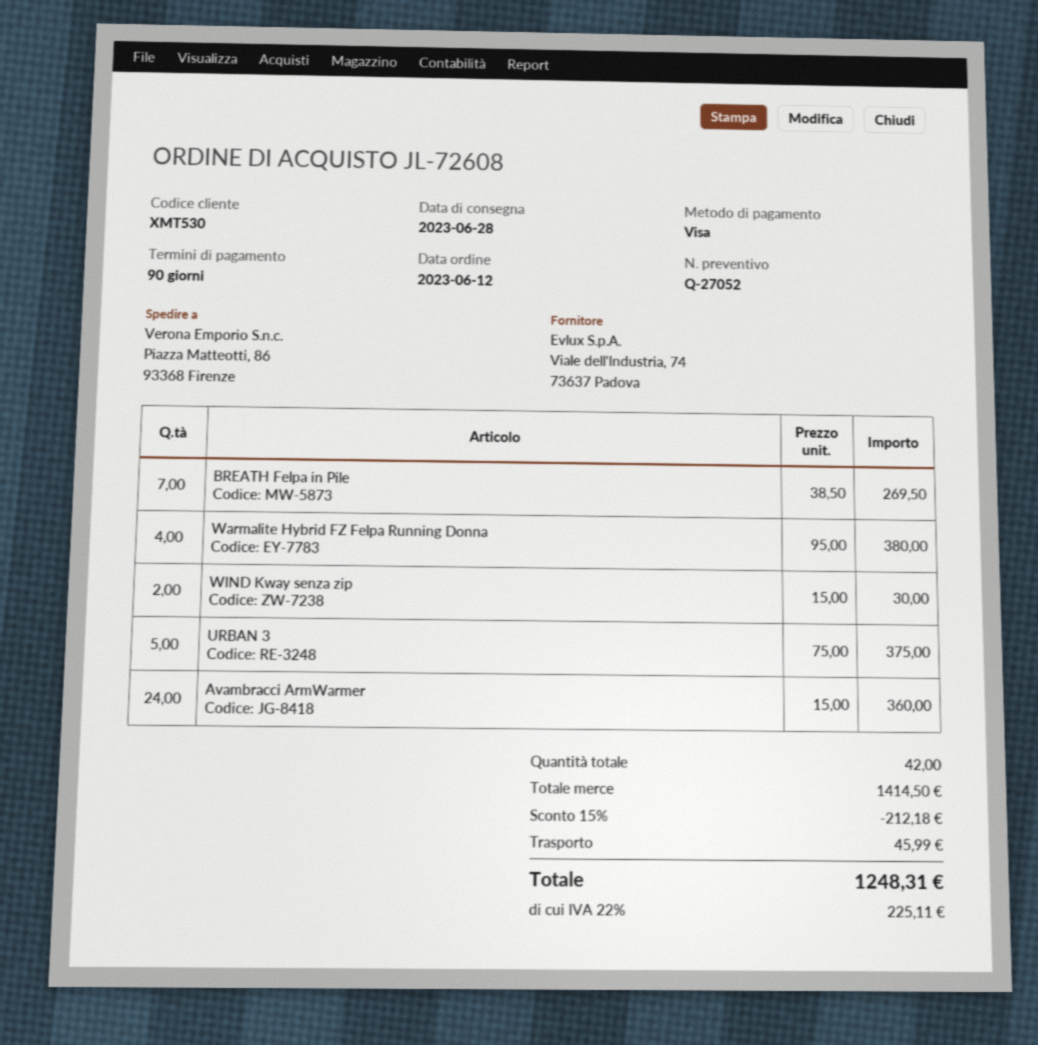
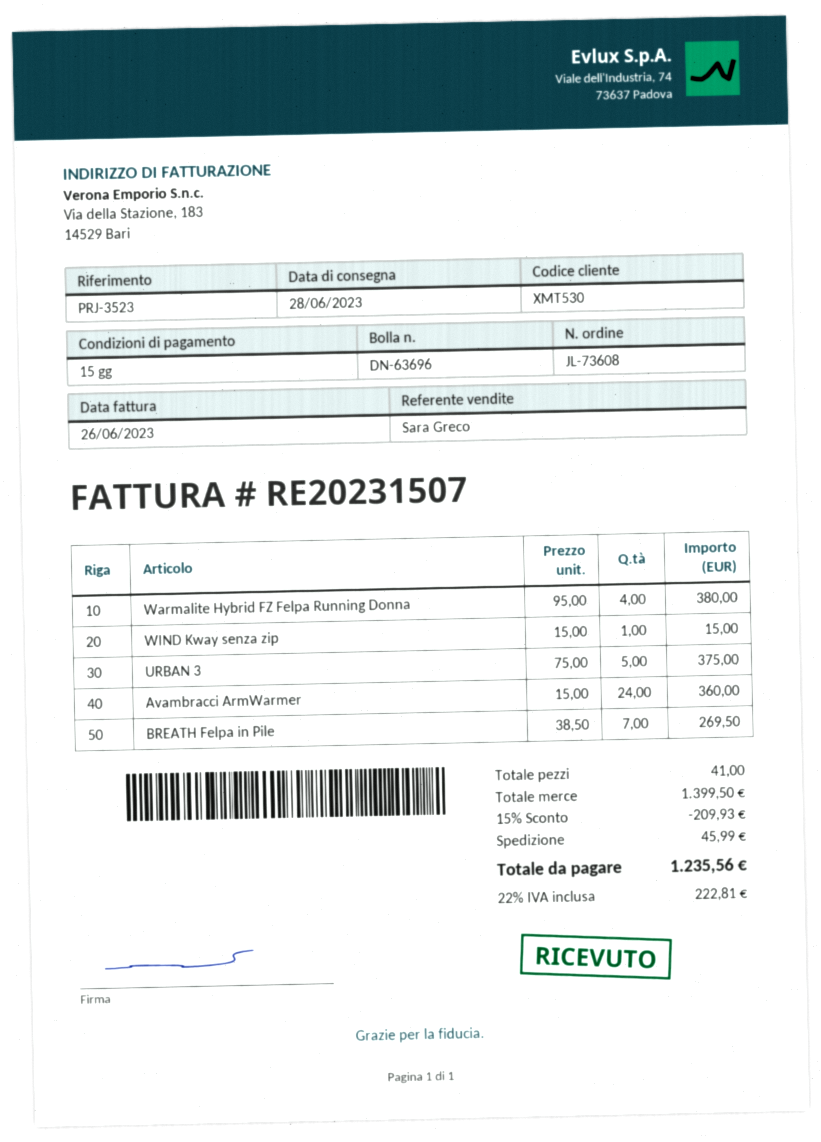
order number: JL-72608 -> JL-73608
payment terms: 90 days -> 15 days
WIND Kway senza zip: 2 x 15.00 = 30.00 -> 1 x 15.00 = 15.00
total quantity: 42 -> 41
subtotal: 1414.50 -> 1399.50
discount: 15% = 212.18 -> 15% = 209.93
tax: 22% = 225.11 -> 22% = 222.81
total: 1248.31 -> 1235.56

